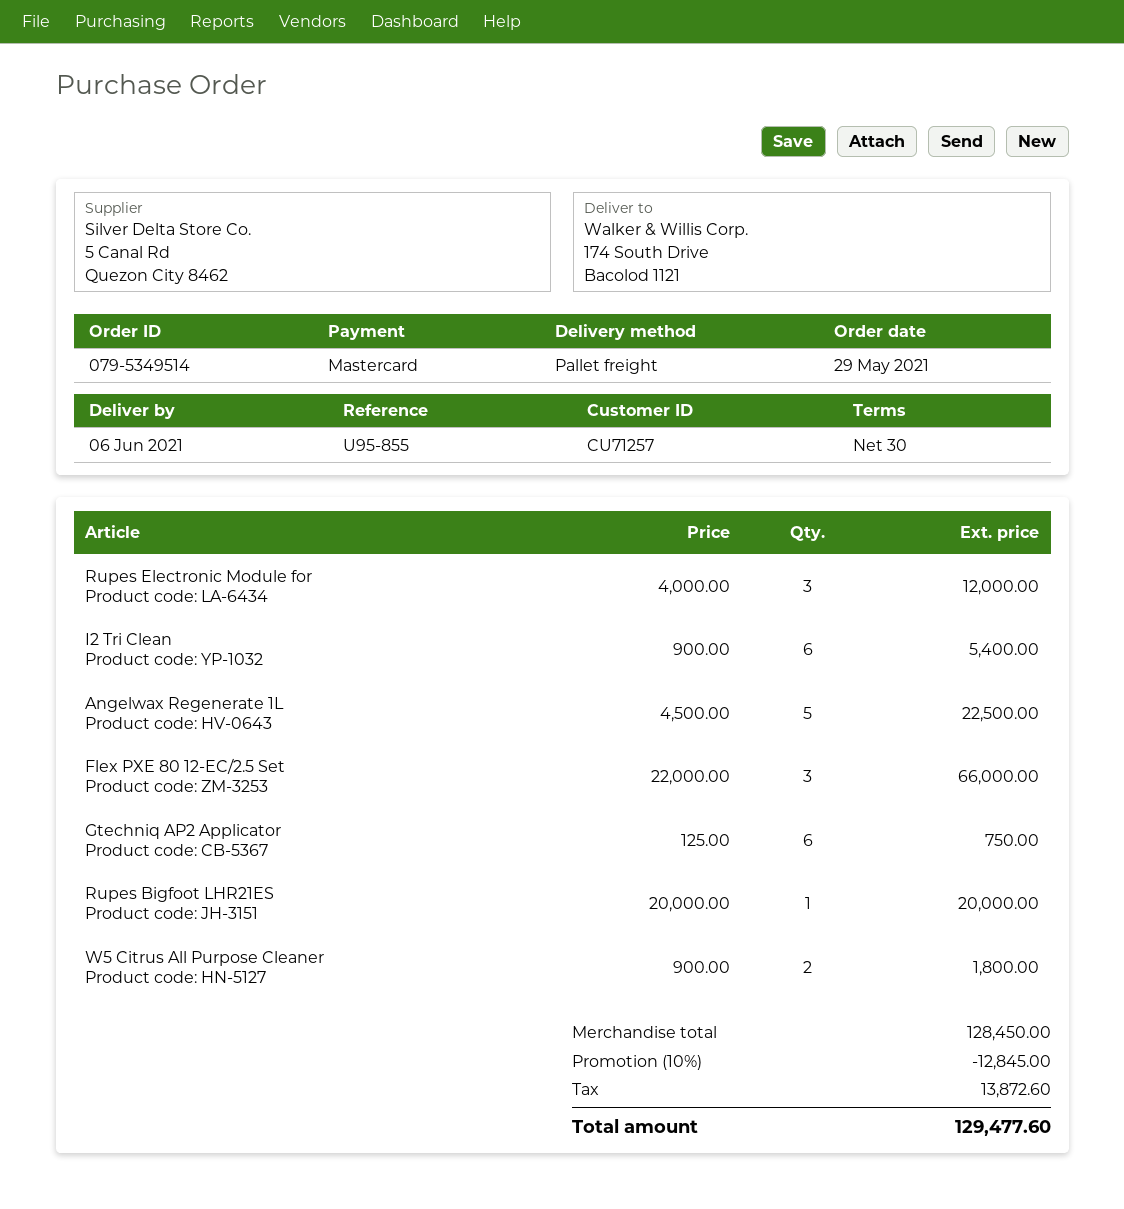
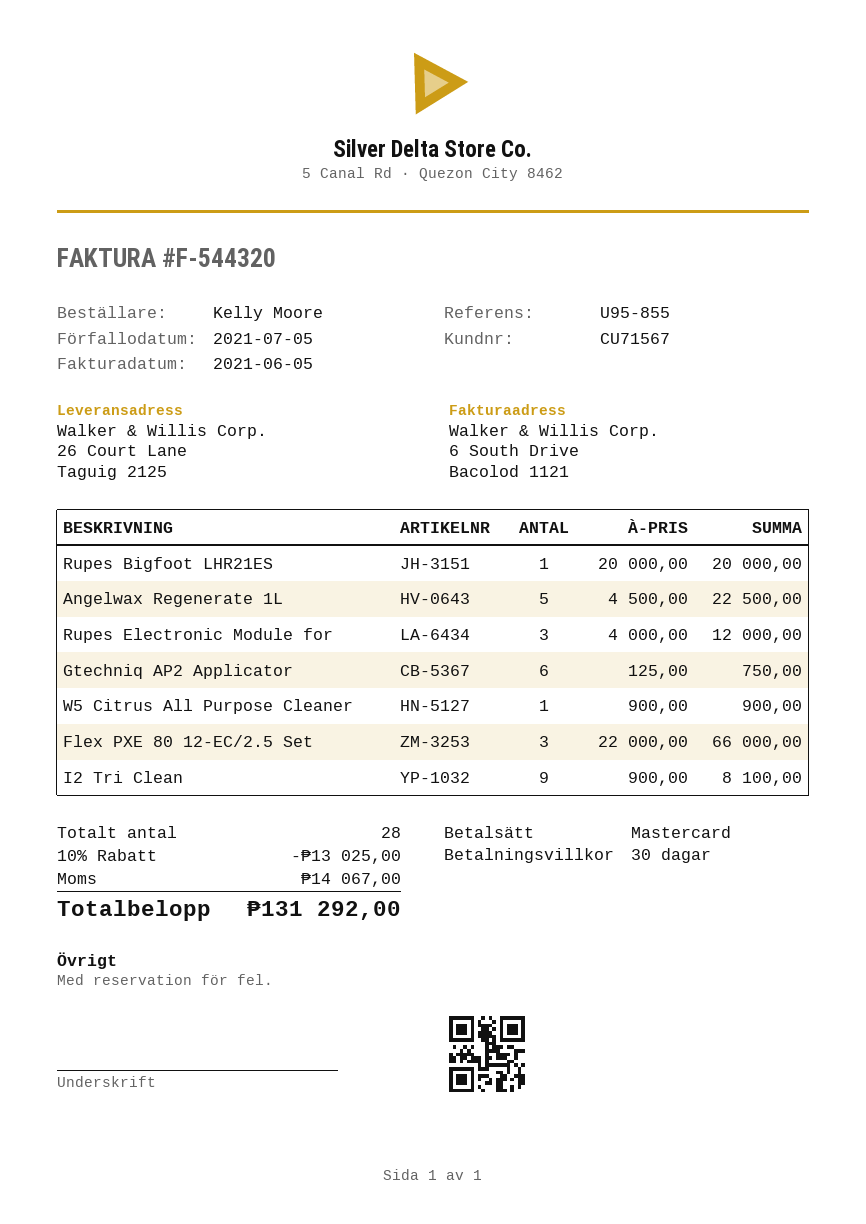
customer number: CU71257 -> CU71567
ship to: 174 South Drive, Bacolod 1121 -> 26 Court Lane, Taguig 2125
I2 Tri Clean: 6 x 900.00 = 5400.00 -> 9 x 900.00 = 8100.00
W5 Citrus All Purpose Cleaner: 2 x 900.00 = 1800.00 -> 1 x 900.00 = 900.00
discount: 10% = 12845.00 -> 10% = 13025.00
tax: 13872.60 -> 14067.00
total: 129477.60 -> 131292.00

